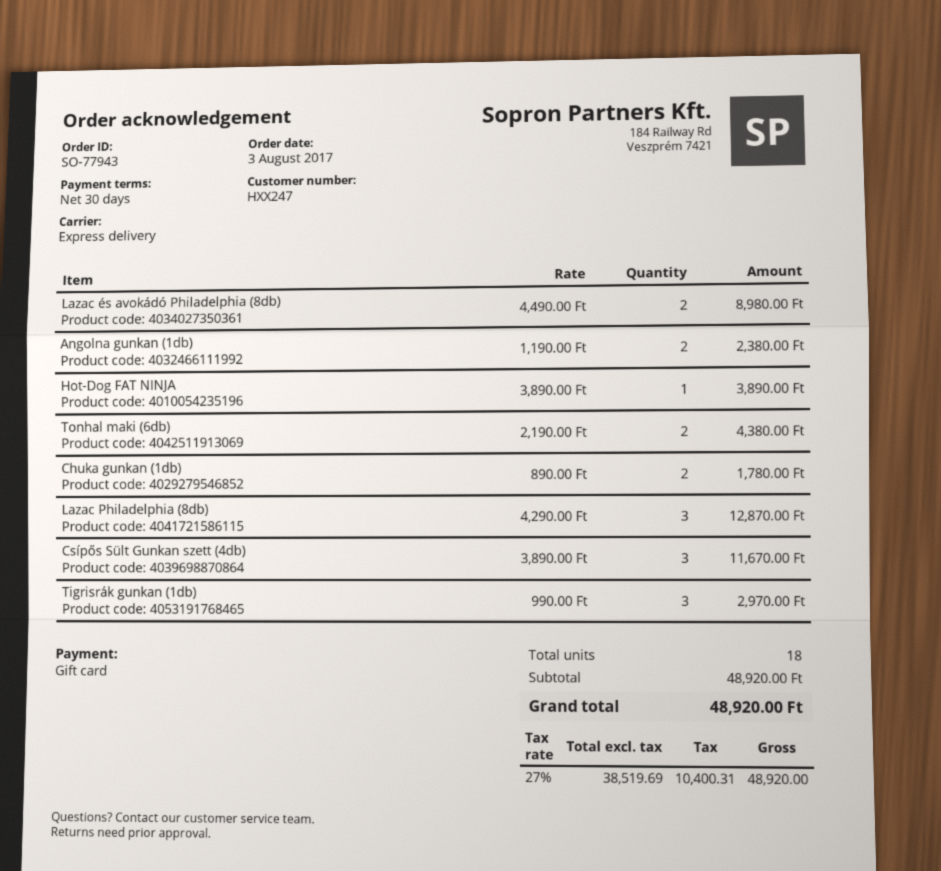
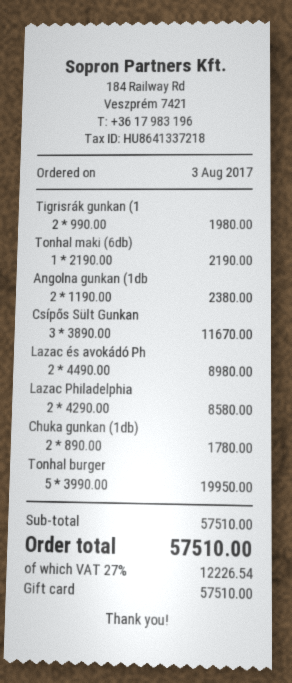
Hot-Dog FAT NINJA: 1 x 3890.00 = 3890.00 -> none
Tonhal maki (6db): 2 x 2190.00 = 4380.00 -> 1 x 2190.00 = 2190.00
Lazac Philadelphia (8db): 3 x 4290.00 = 12870.00 -> 2 x 4290.00 = 8580.00
Tigrisrák gunkan (1db): 3 x 990.00 = 2970.00 -> 2 x 990.00 = 1980.00
Tonhal burger: none -> 5 x 3990.00 = 19950.00
subtotal: 48920.00 -> 57510.00
tax: 27% = 10400.31 -> 27% = 12226.54
total: 48920.00 -> 57510.00

